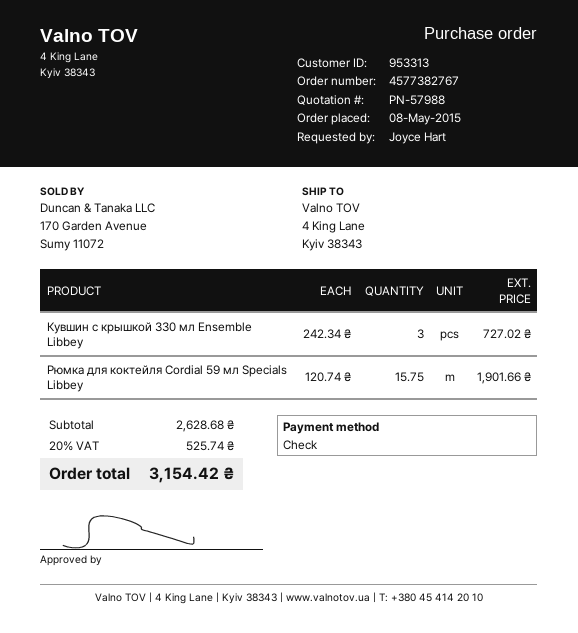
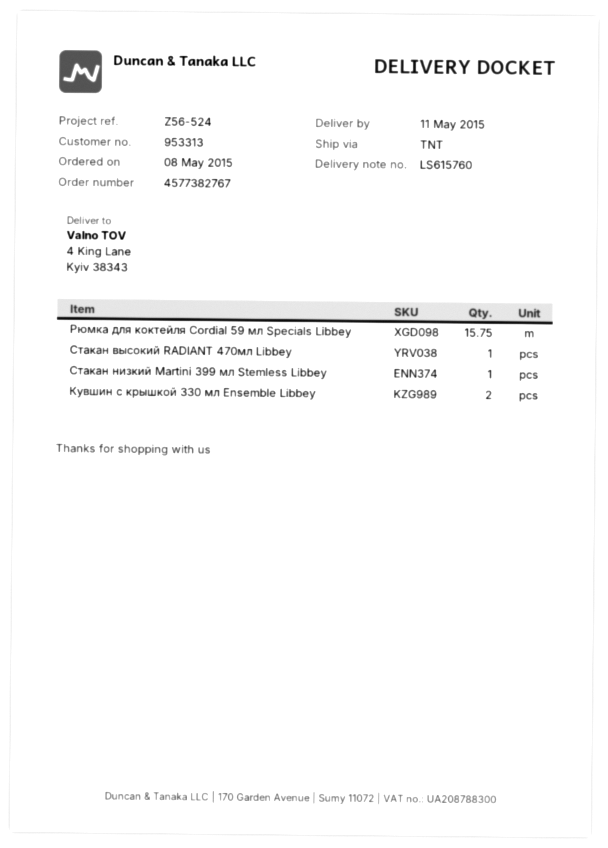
Кувшин с крышкой 330 мл Ensemble Libbey: 3 -> 2
Стакан высокий RADIANT 470мл Libbey: none -> 1
Стакан низкий Martini 399 мл Stemless Libbey: none -> 1

